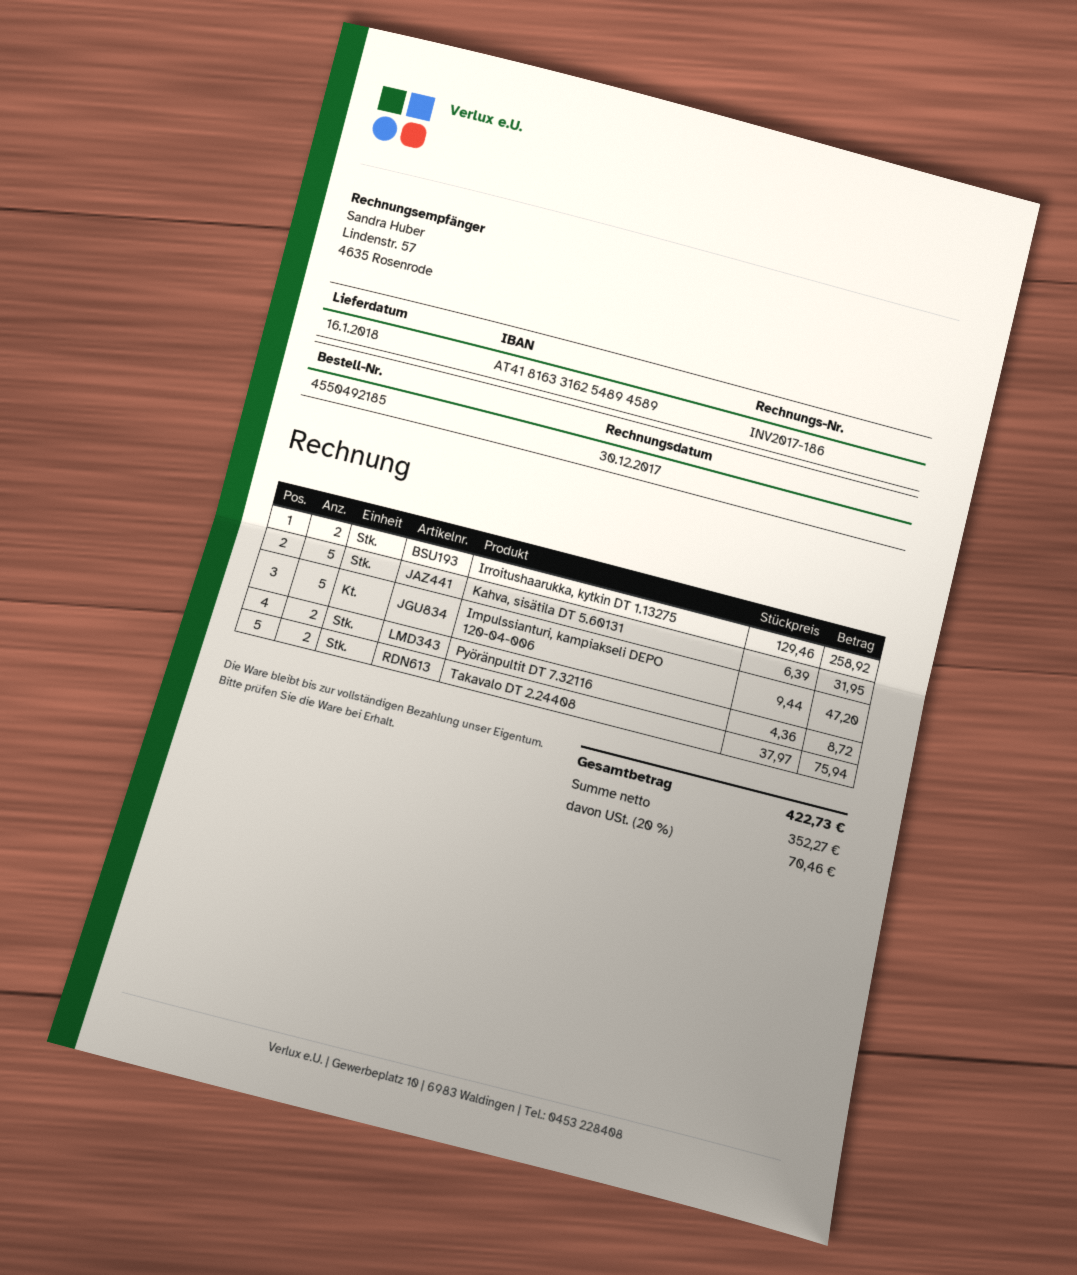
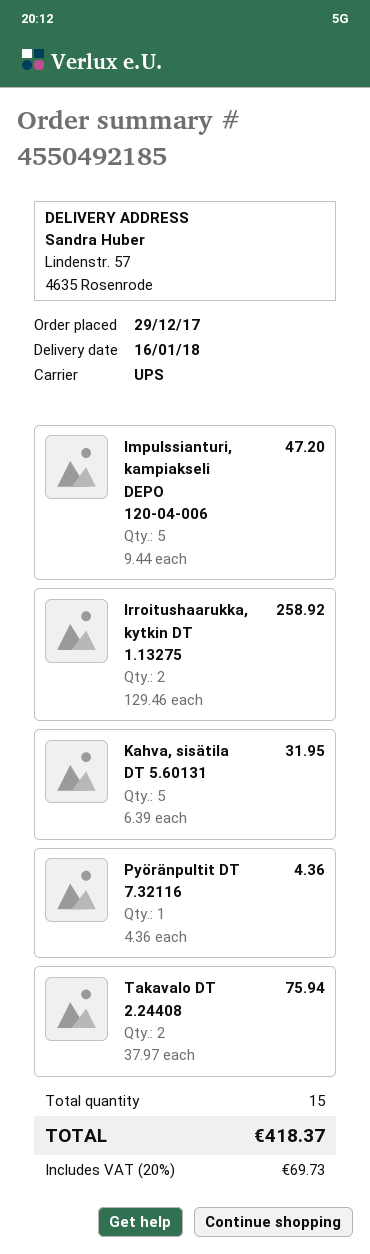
Pyöränpultit DT 7.32116: 2 x 4.36 = 8.72 -> 1 x 4.36 = 4.36
tax: 20% = 70.46 -> 20% = 69.73
total: 422.73 -> 418.37

